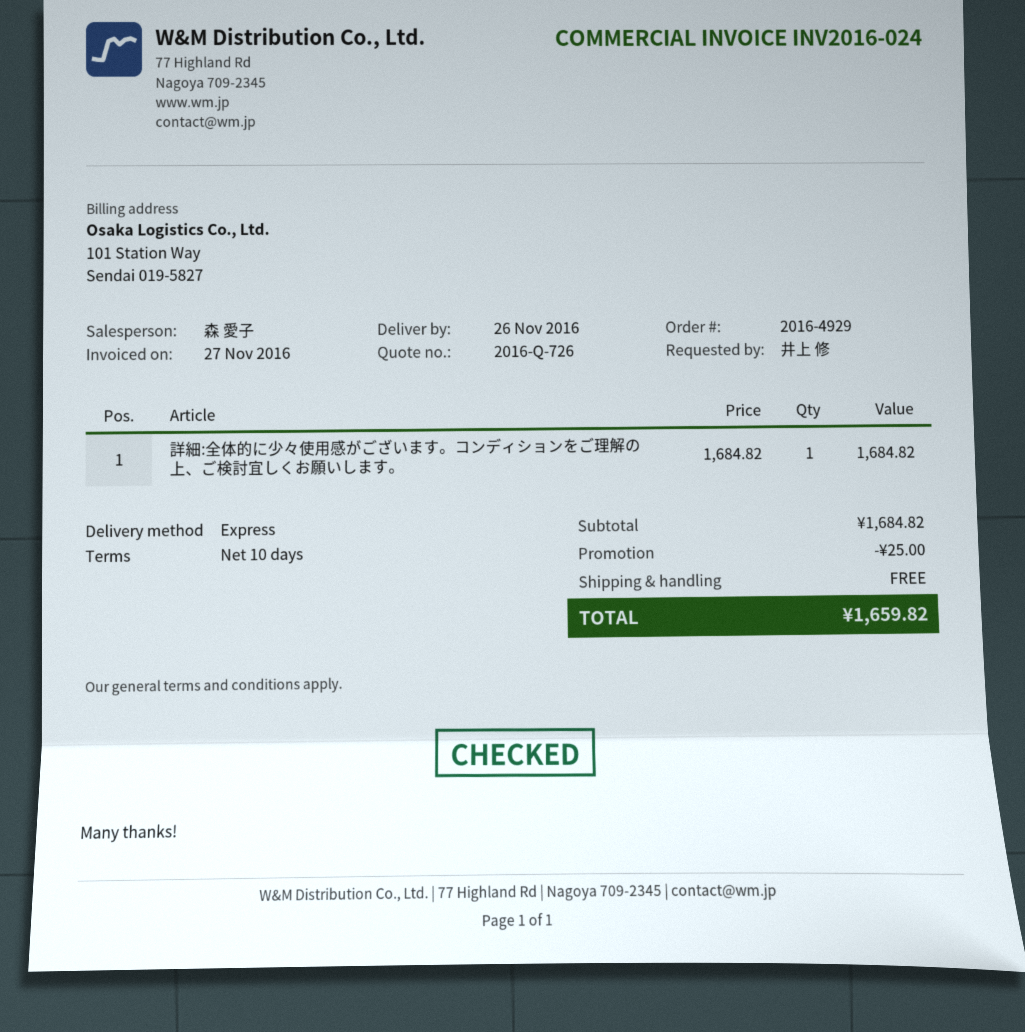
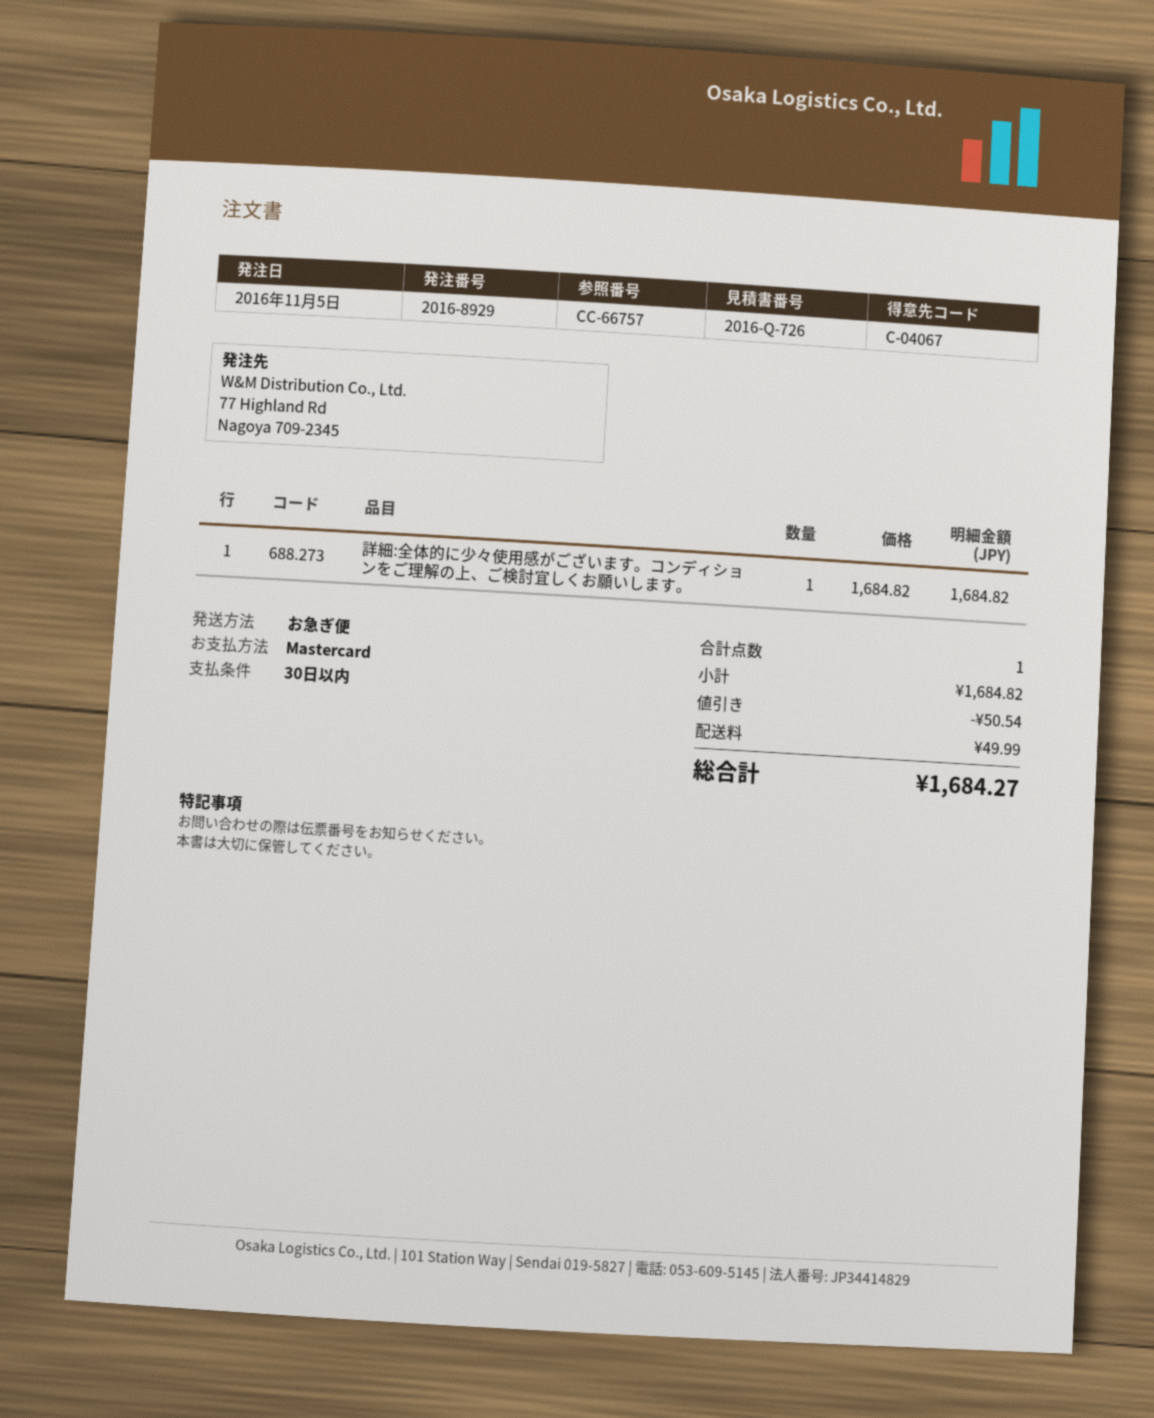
order number: 2016-4929 -> 2016-8929
payment terms: 10 days -> 30 days
discount: 25.00 -> 50.54
shipping: 0.00 -> 49.99
total: 1659.82 -> 1684.27

